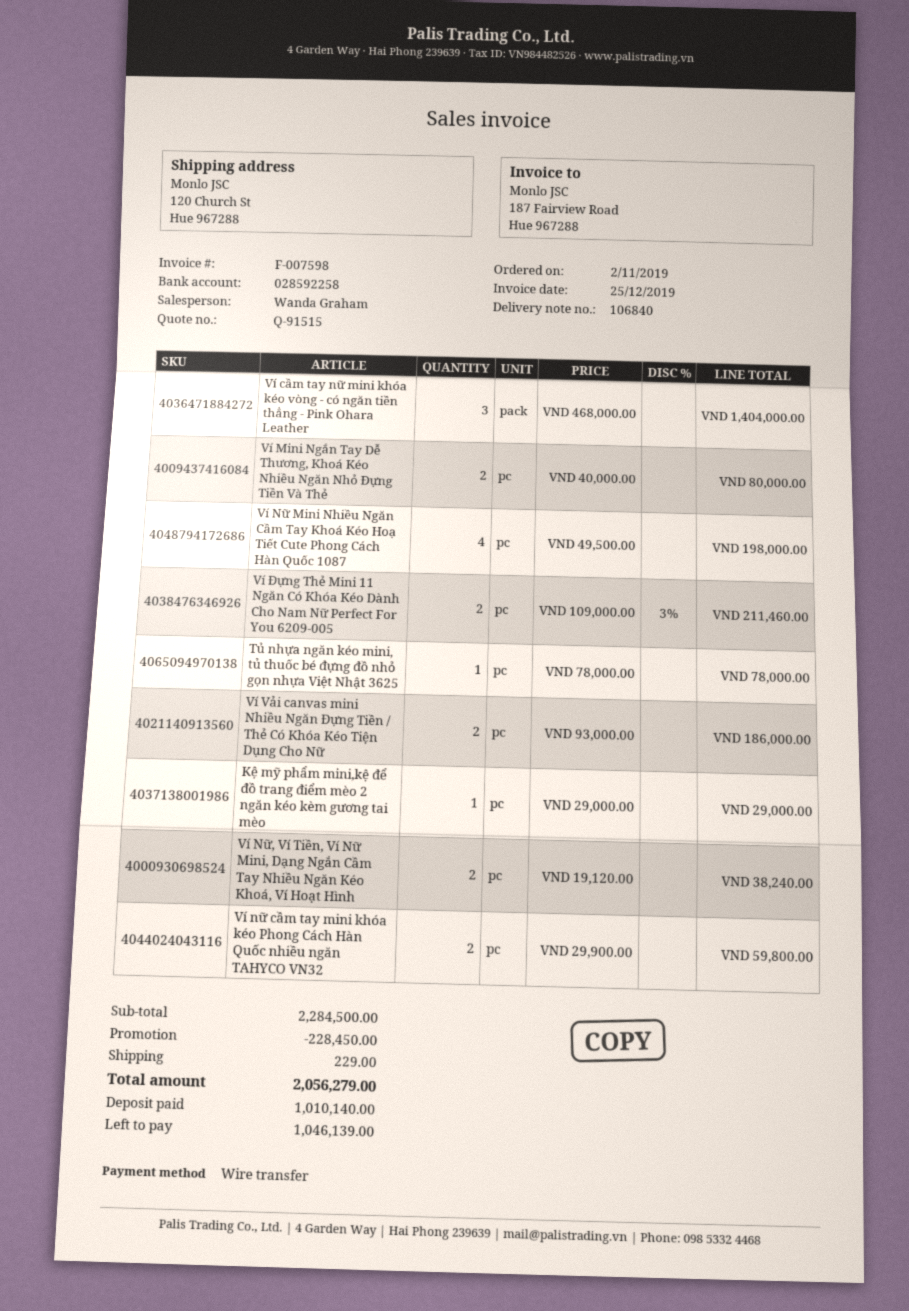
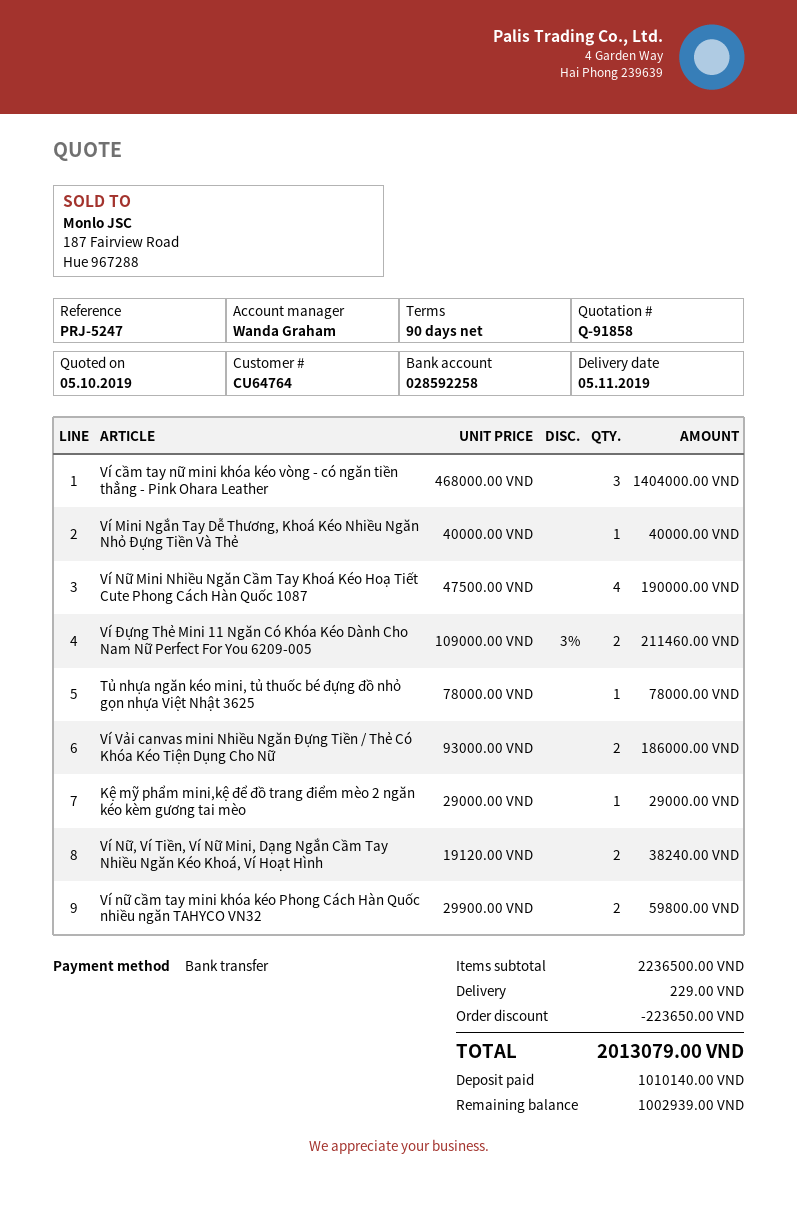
quote number: Q-91515 -> Q-91858
Ví Mini Ngắn Tay Dễ Thương, Khoá Kéo Nhiều Ngăn Nhỏ Đựng Tiền Và Thẻ: 2 x 40000.00 = 80000.00 -> 1 x 40000.00 = 40000.00
Ví Nữ Mini Nhiều Ngăn Cầm Tay Khoá Kéo Hoạ Tiết Cute Phong Cách Hàn Quốc 1087: 4 x 49500.00 = 198000.00 -> 4 x 47500.00 = 190000.00
subtotal: 2284500.00 -> 2236500.00
discount: 228450.00 -> 223650.00
total: 2056279.00 -> 2013079.00
balance: 1046139.00 -> 1002939.00

